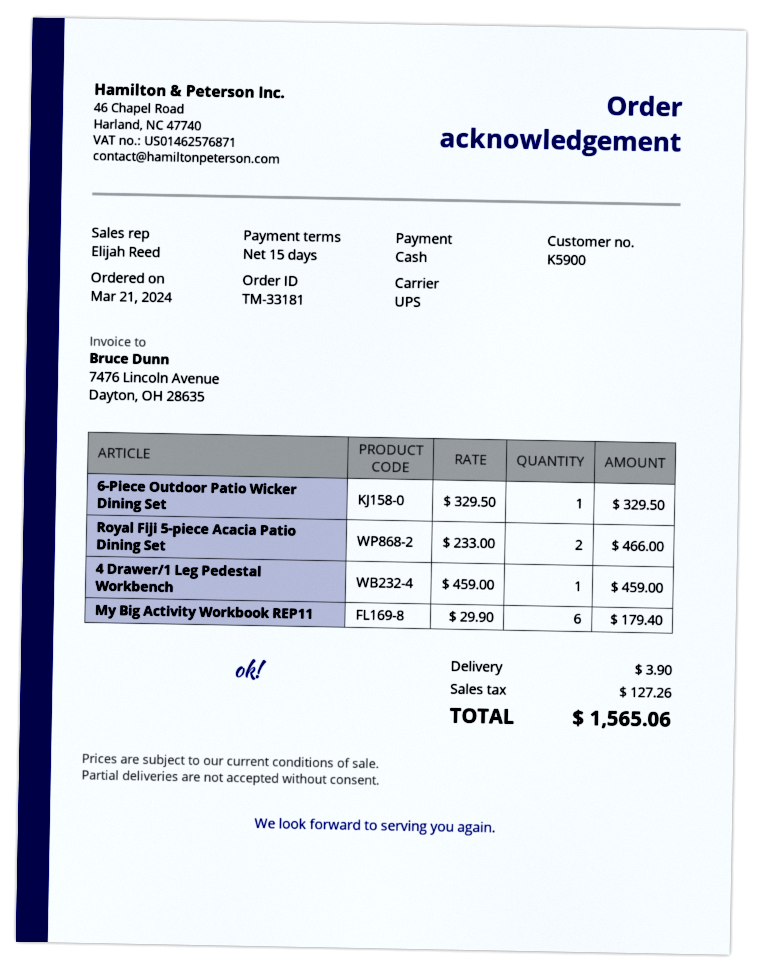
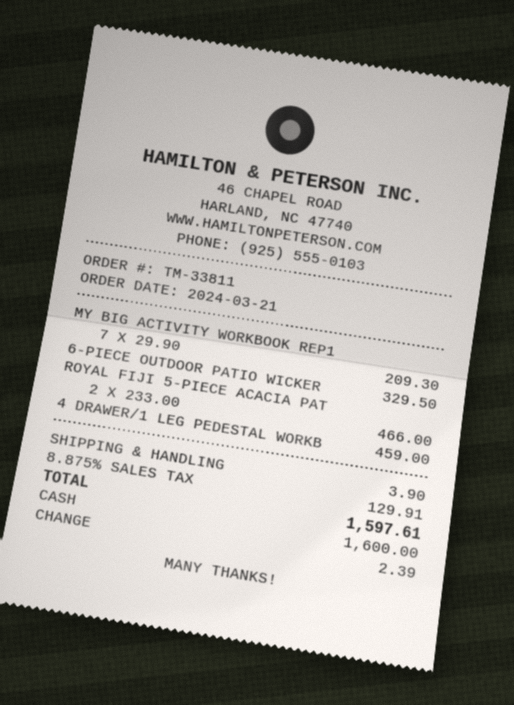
order number: TM-33181 -> TM-33811
My Big Activity Workbook REP11: 6 x 29.90 = 179.40 -> 7 x 29.90 = 209.30
tax: 127.26 -> 129.91
total: 1565.06 -> 1597.61

